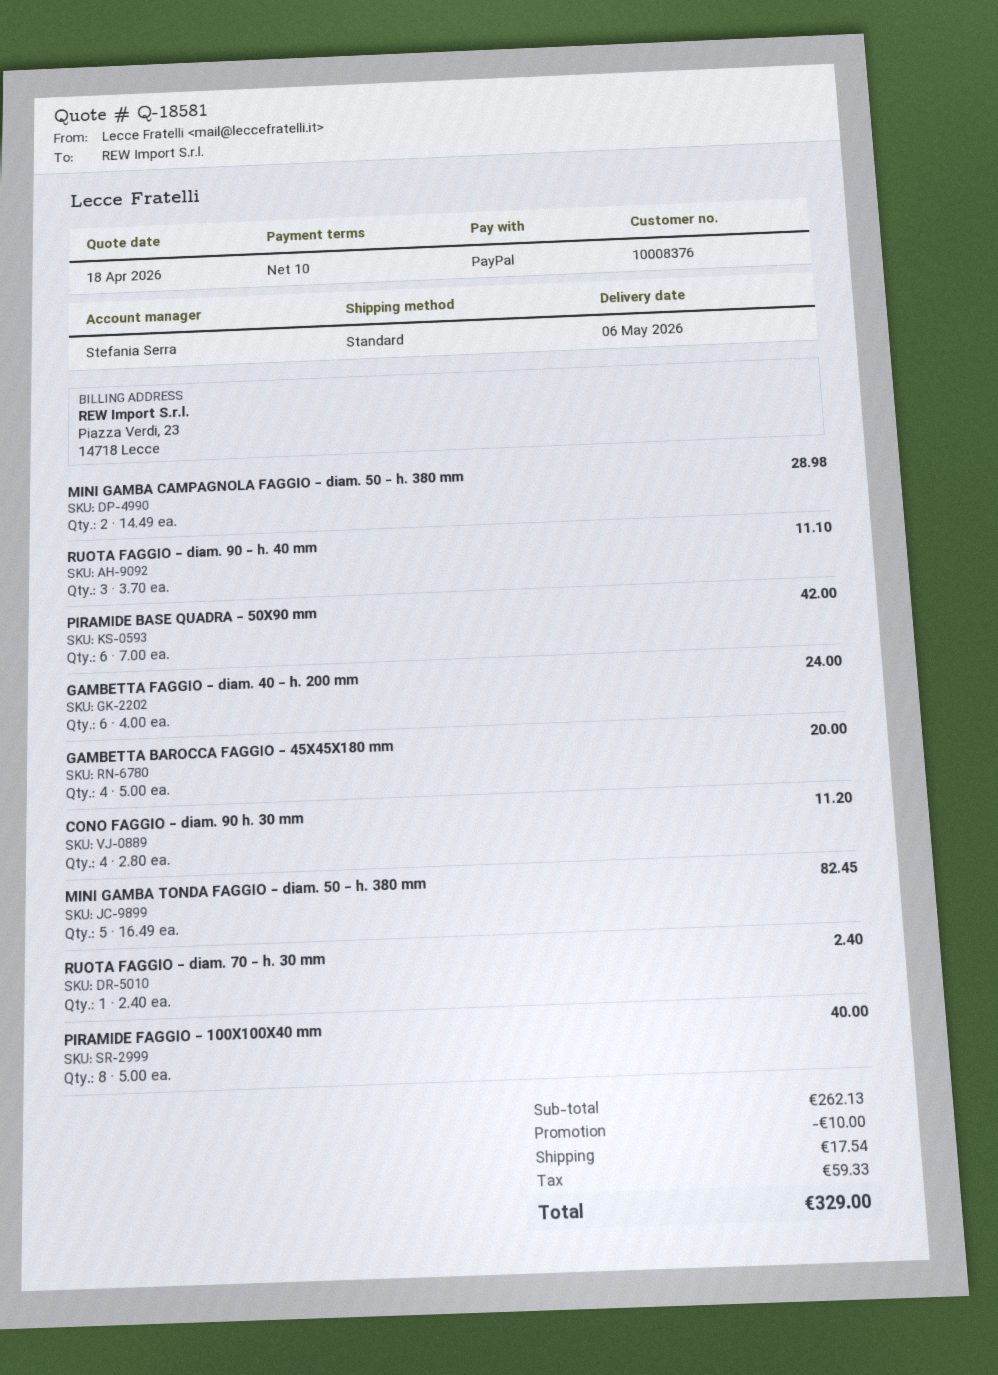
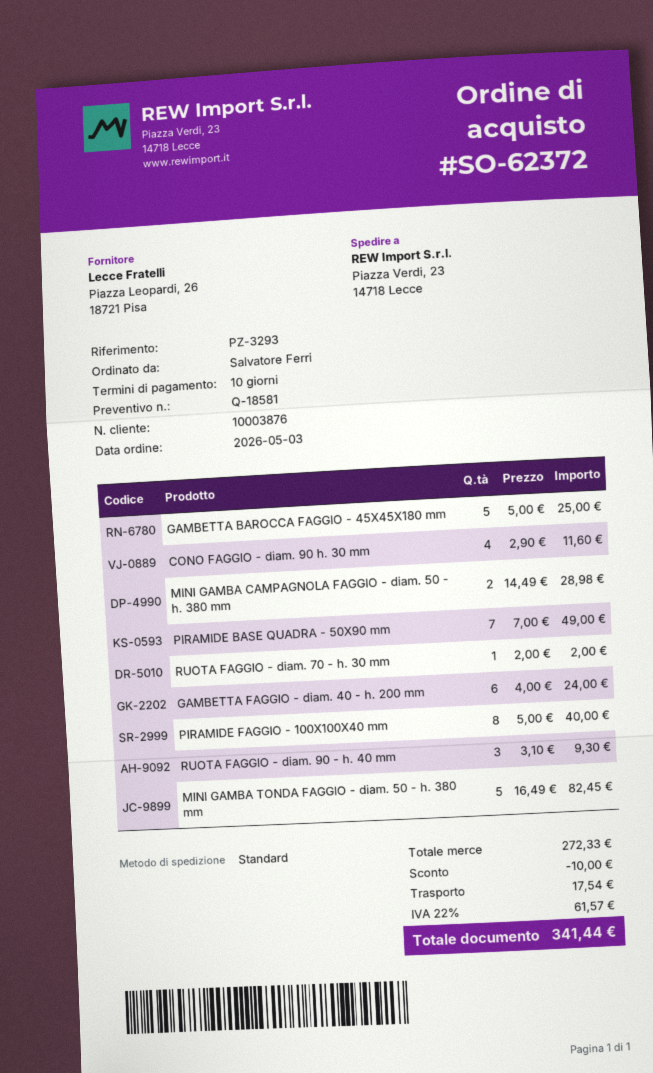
customer number: 10008376 -> 10003876
RUOTA FAGGIO - diam. 90 - h. 40 mm: 3 x 3.70 = 11.10 -> 3 x 3.10 = 9.30
PIRAMIDE BASE QUADRA - 50X90 mm: 6 x 7.00 = 42.00 -> 7 x 7.00 = 49.00
GAMBETTA BAROCCA FAGGIO - 45X45X180 mm: 4 x 5.00 = 20.00 -> 5 x 5.00 = 25.00
CONO FAGGIO - diam. 90 h. 30 mm: 4 x 2.80 = 11.20 -> 4 x 2.90 = 11.60
RUOTA FAGGIO - diam. 70 - h. 30 mm: 1 x 2.40 = 2.40 -> 1 x 2.00 = 2.00
subtotal: 262.13 -> 272.33
tax: 59.33 -> 61.57
total: 329.00 -> 341.44

